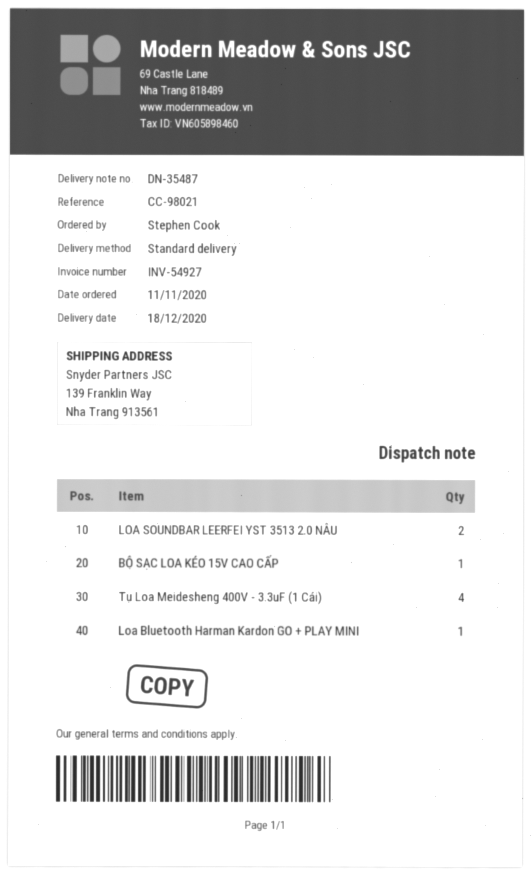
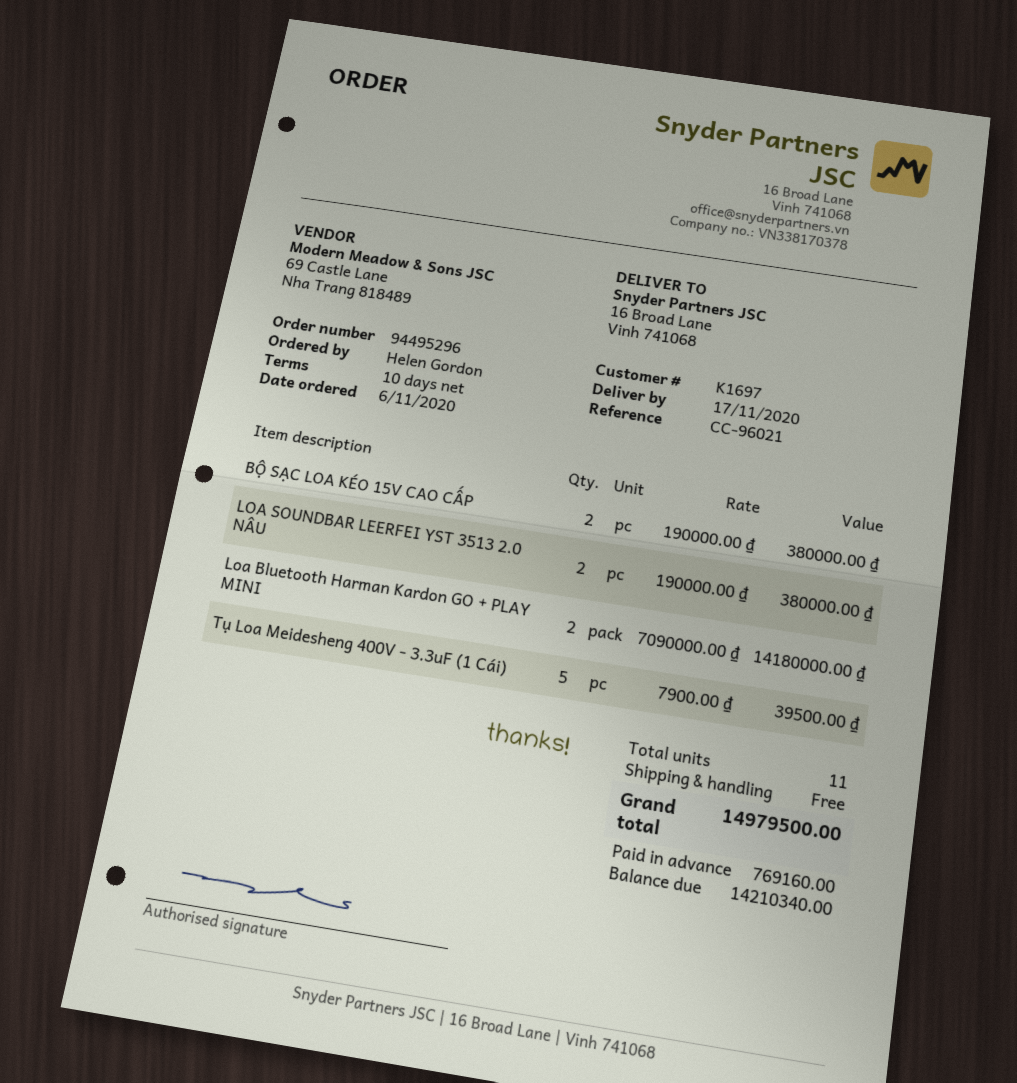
order date: 2020-11-11 -> 2020-11-06
delivery date: 2020-12-18 -> 2020-11-17
reference: CC-98021 -> CC-96021
ordered by: Stephen Cook -> Helen Gordon
ship to: 139 Franklin Way, Nha Trang 913561 -> 16 Broad Lane, Vinh 741068
BỘ SẠC LOA KÉO 15V CAO CẤP: 1 -> 2
Tụ Loa Meidesheng 400V - 3.3uF (1 Cái): 4 -> 5
Loa Bluetooth Harman Kardon GO + PLAY MINI: 1 -> 2

